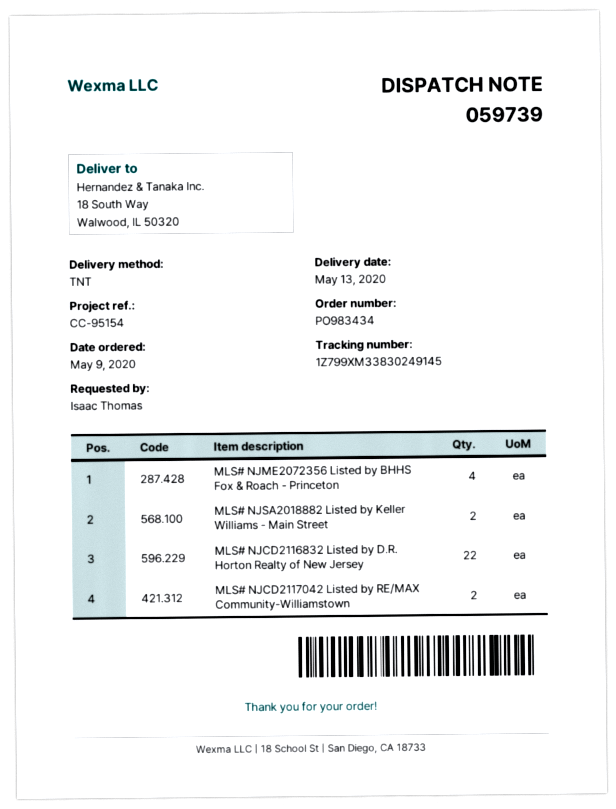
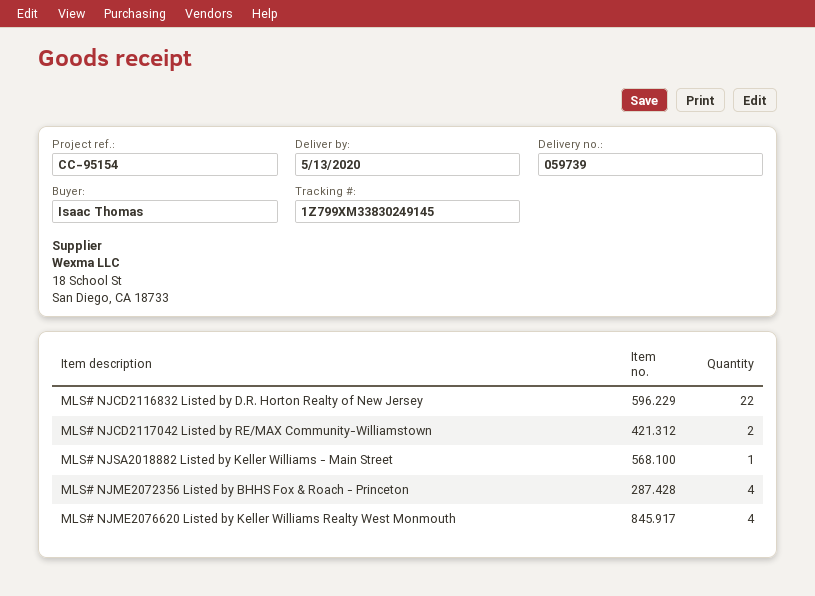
MLS# NJSA2018882 Listed by Keller Williams - Main Street: 2 -> 1
MLS# NJME2076620 Listed by Keller Williams Realty West Monmouth: none -> 4

